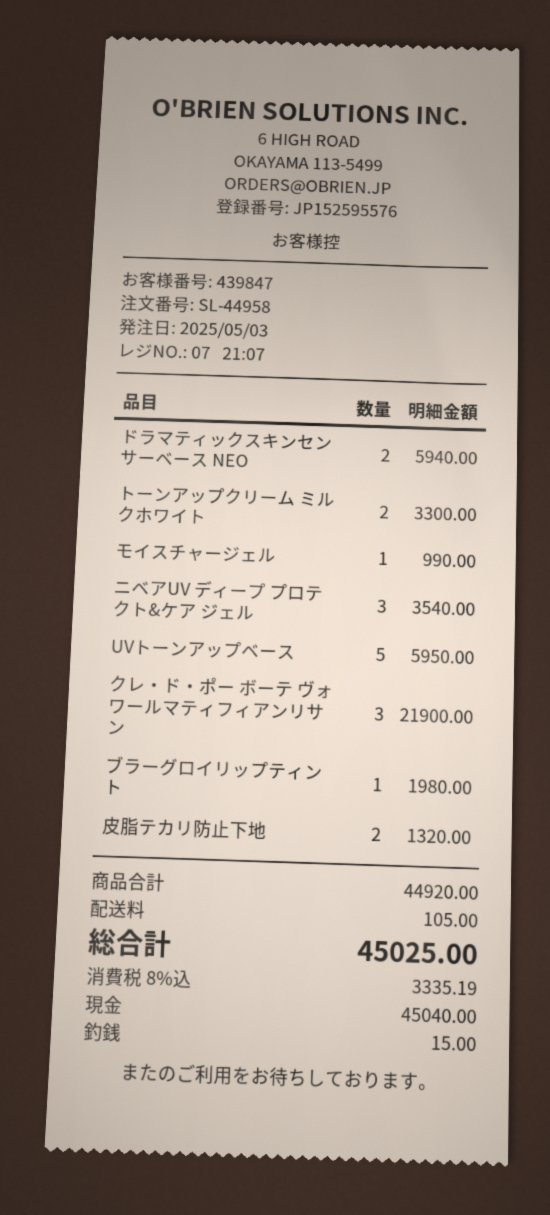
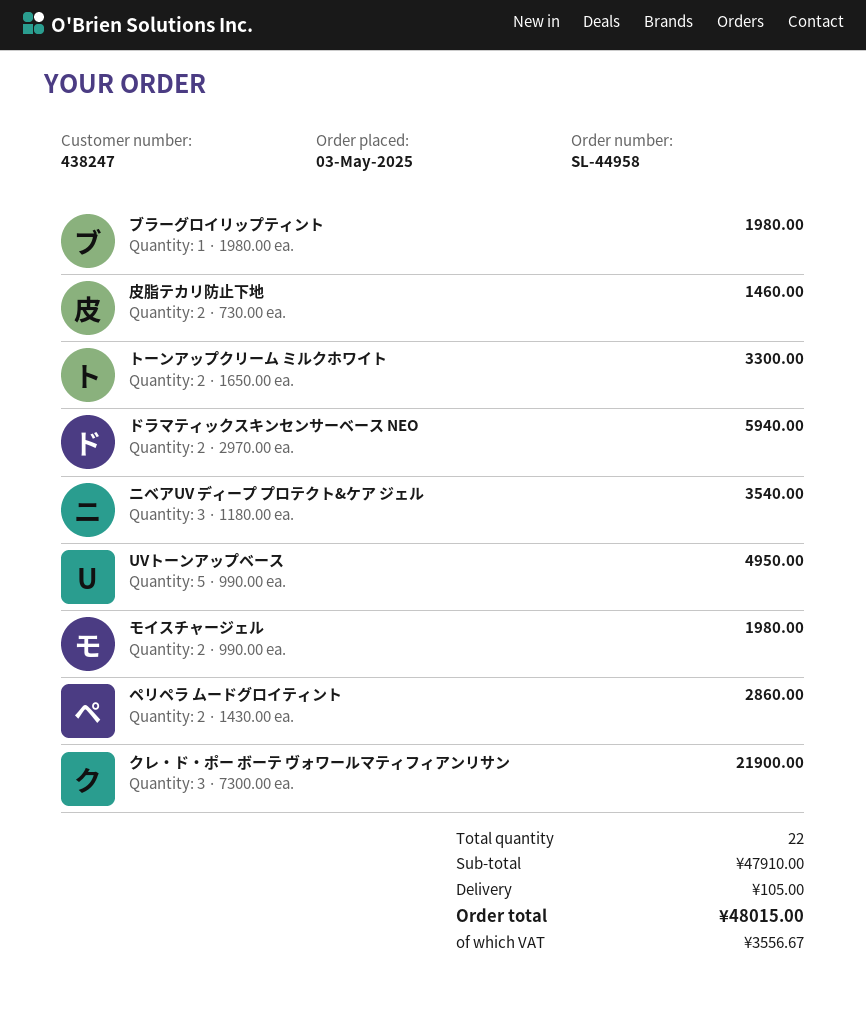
customer number: 439847 -> 438247
モイスチャージェル: 1 for 990.00 -> 2 for 1980.00
UVトーンアップベース: 5 for 5950.00 -> 5 for 4950.00
皮脂テカリ防止下地: 2 for 1320.00 -> 2 for 1460.00
ペリペラ ムードグロイティント: none -> 2 for 2860.00
subtotal: 44920.00 -> 47910.00
tax: 3335.19 -> 3556.67
total: 45025.00 -> 48015.00

